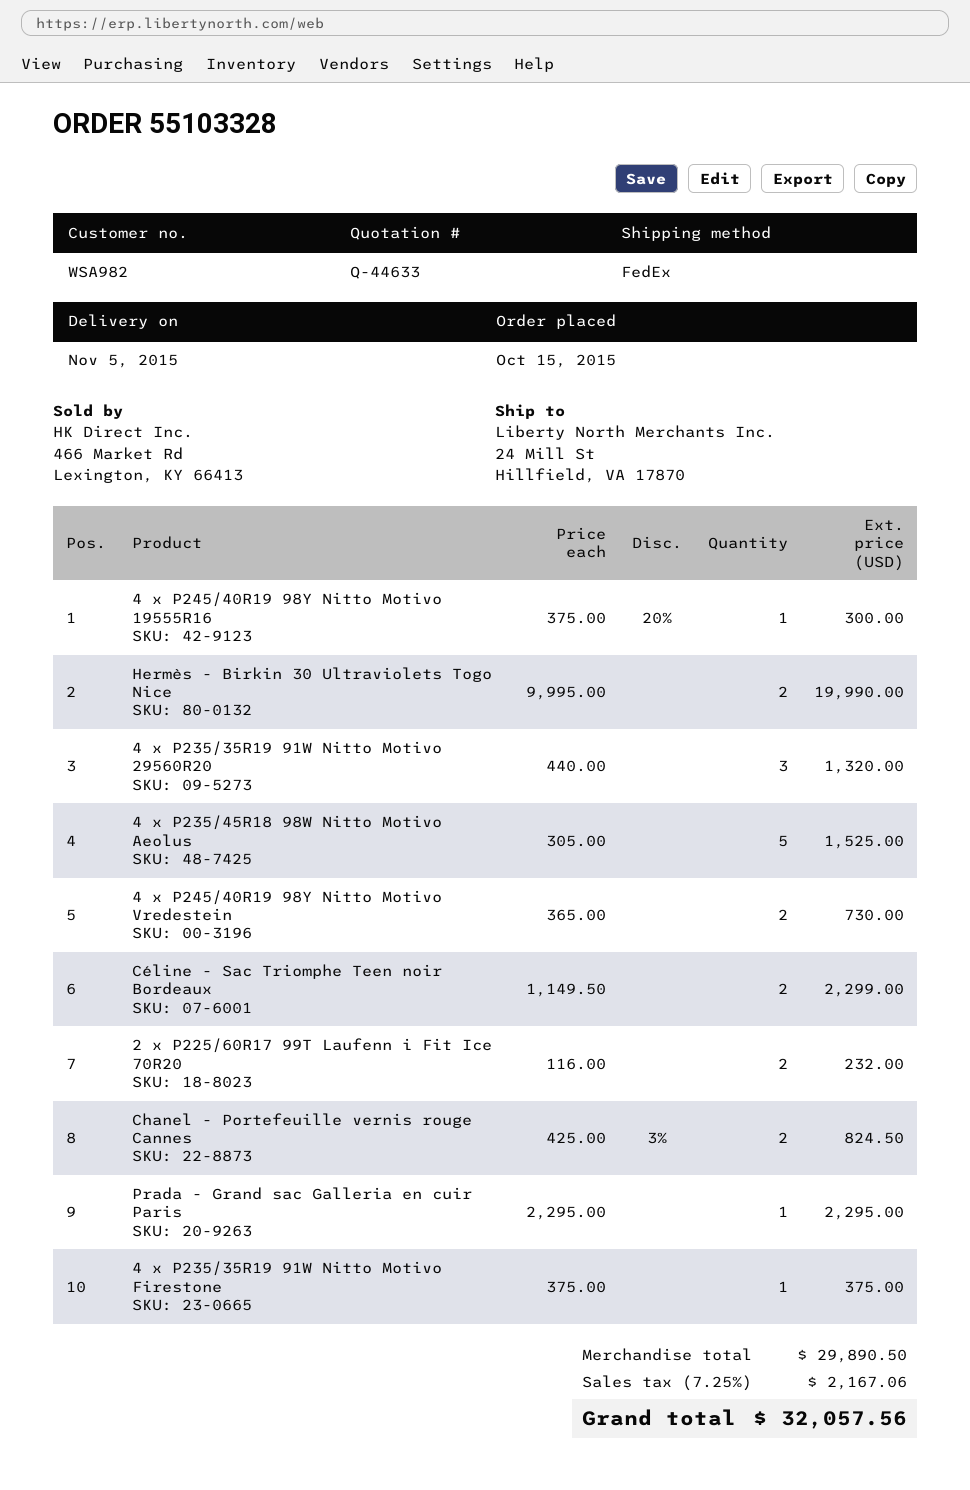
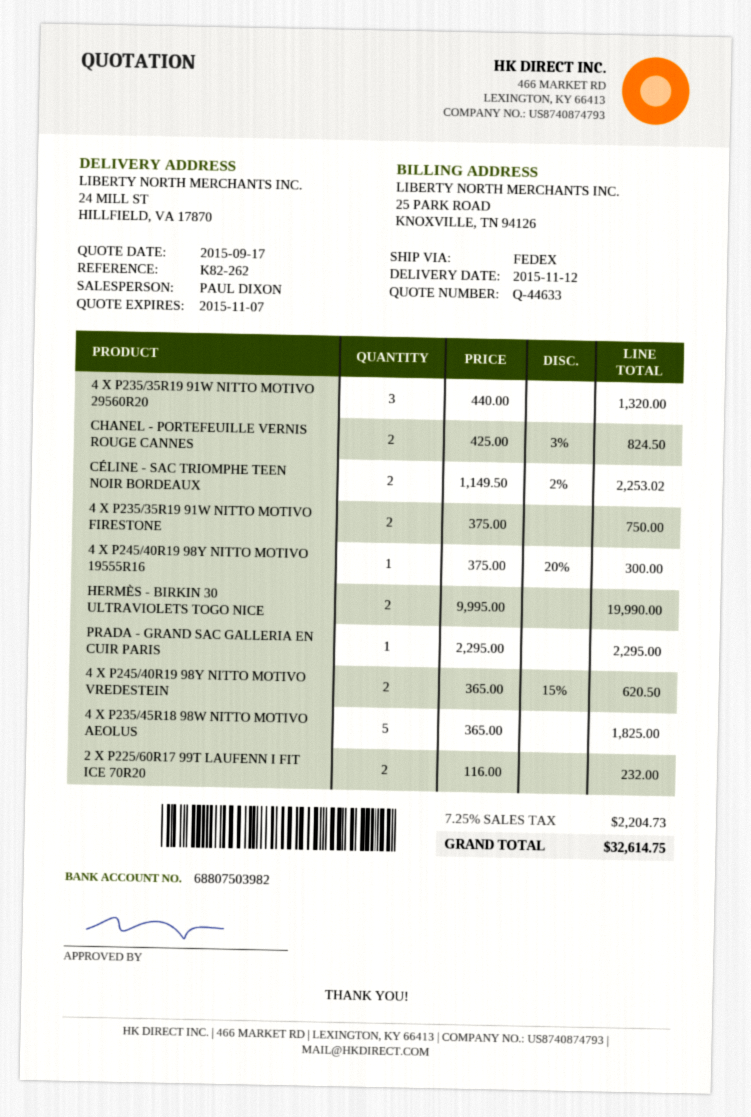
delivery date: 2015-11-05 -> 2015-11-12
4 x P235/45R18 98W Nitto Motivo Aeolus: 5 x 305.00 = 1525.00 -> 5 x 365.00 = 1825.00
4 x P245/40R19 98Y Nitto Motivo Vredestein: 2 x 365.00 = 730.00 -> 2 x 365.00 - 15% = 620.50
Céline - Sac Triomphe Teen noir Bordeaux: 2 x 1149.50 = 2299.00 -> 2 x 1149.50 - 2% = 2253.02
4 x P235/35R19 91W Nitto Motivo Firestone: 1 x 375.00 = 375.00 -> 2 x 375.00 = 750.00
tax: 7.25% = 2167.06 -> 7.25% = 2204.73
total: 32057.56 -> 32614.75

